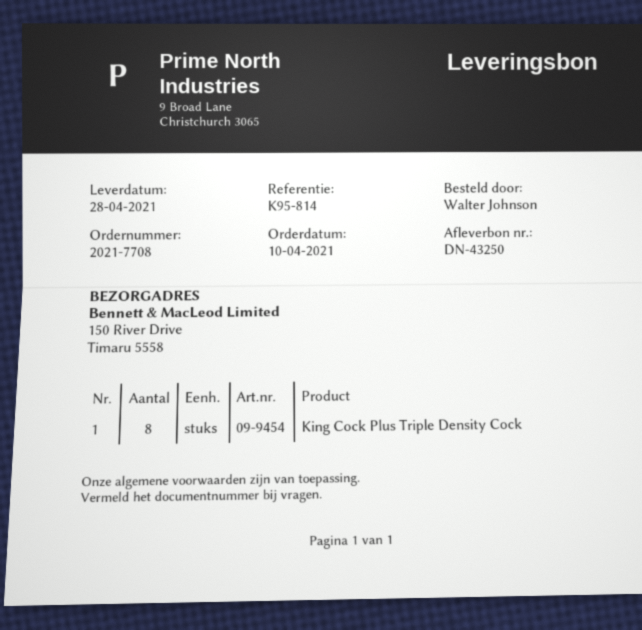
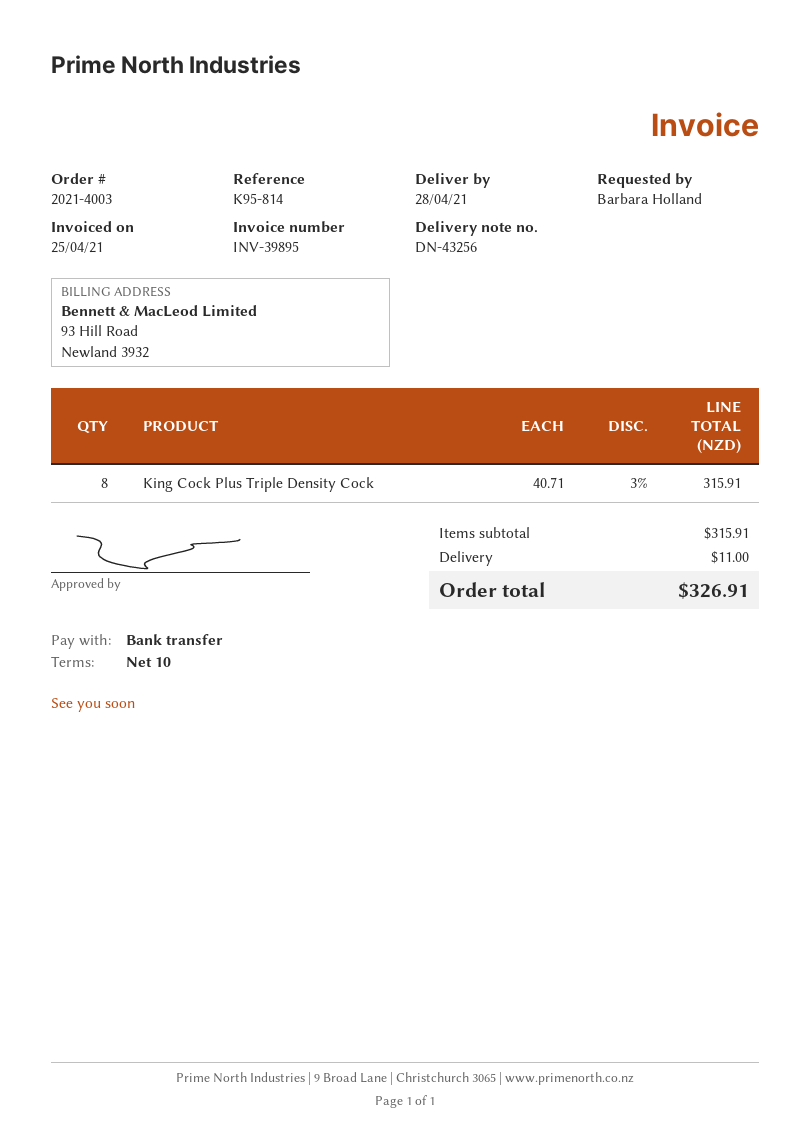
order number: 2021-7708 -> 2021-4003
delivery note number: DN-43250 -> DN-43256
ordered by: Walter Johnson -> Barbara Holland

